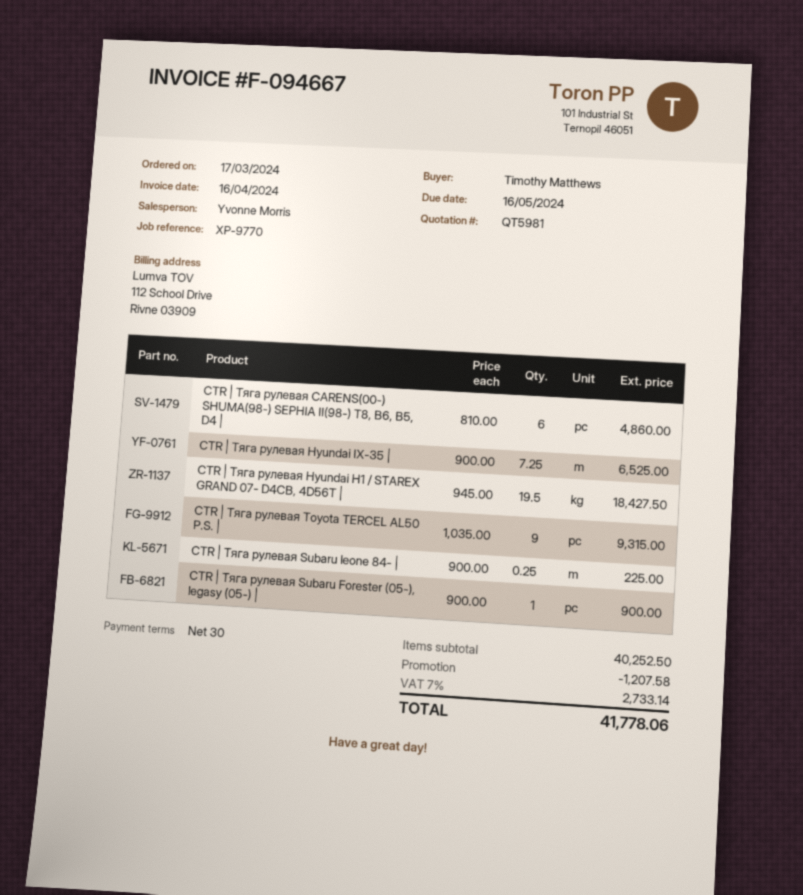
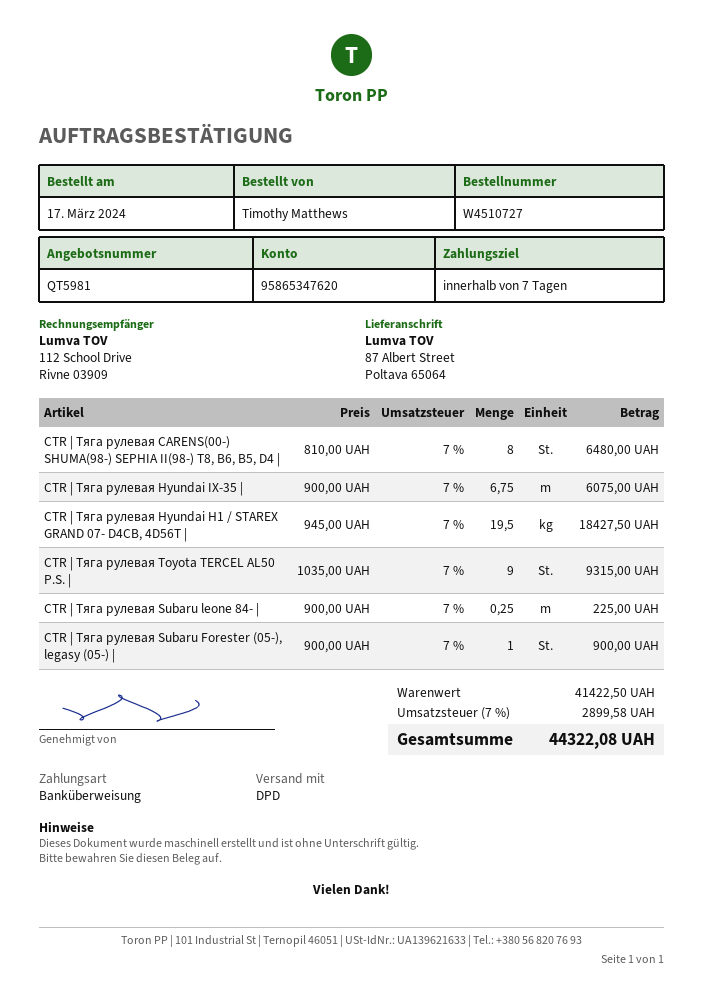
payment terms: 30 days -> 7 days
CTR | Тяга рулевая CARENS(00-) SHUMA(98-) SEPHIA II(98-) T8, B6, B5, D4 |: 6 x 810.00 = 4860.00 -> 8 x 810.00 = 6480.00
CTR | Тяга рулевая Hyundai IX-35 |: 7.25 x 900.00 = 6525.00 -> 6.75 x 900.00 = 6075.00
subtotal: 40252.50 -> 41422.50
discount: 1207.58 -> none
tax: 7% = 2733.14 -> 7% = 2899.58
total: 41778.06 -> 44322.08

